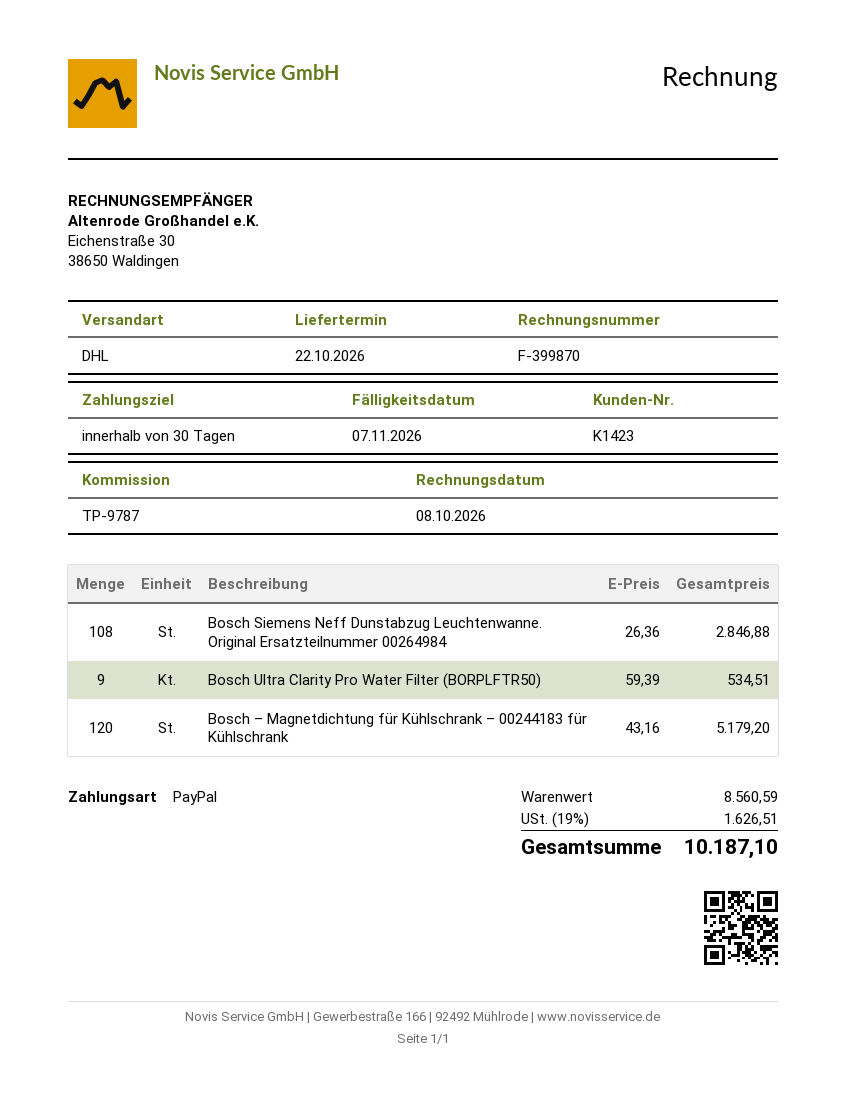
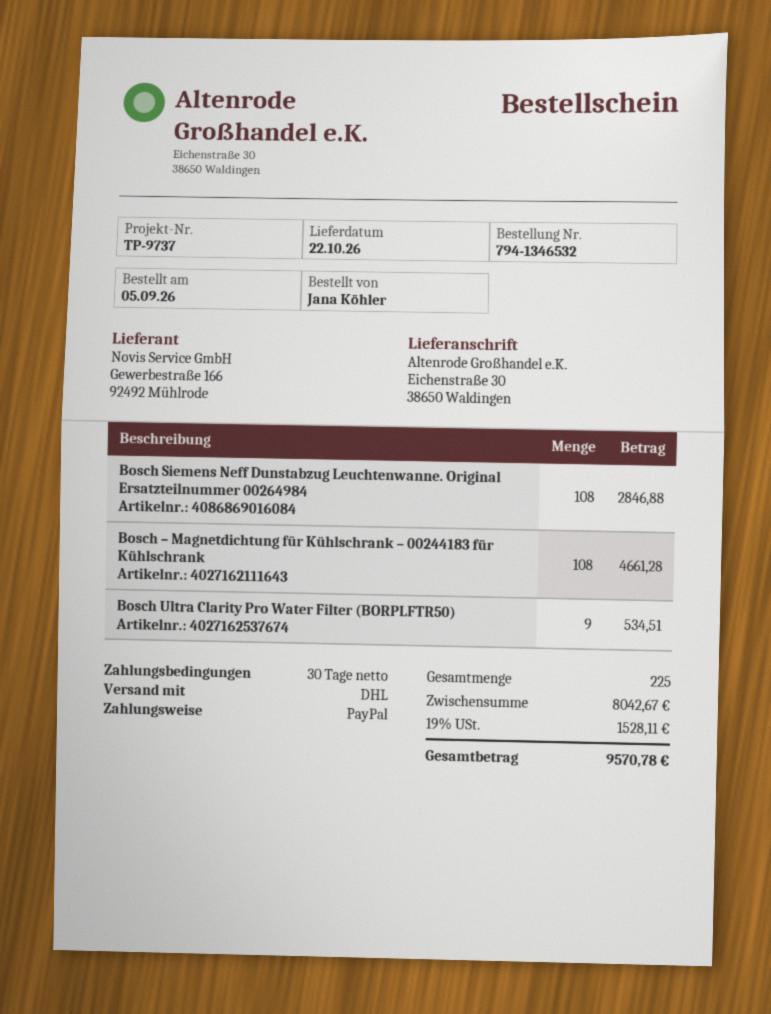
reference: TP-9787 -> TP-9737
Bosch – Magnetdichtung für Kühlschrank – 00244183 für Kühlschrank: 120 for 5179.20 -> 108 for 4661.28
subtotal: 8560.59 -> 8042.67
tax: 19% = 1626.51 -> 19% = 1528.11
total: 10187.10 -> 9570.78

